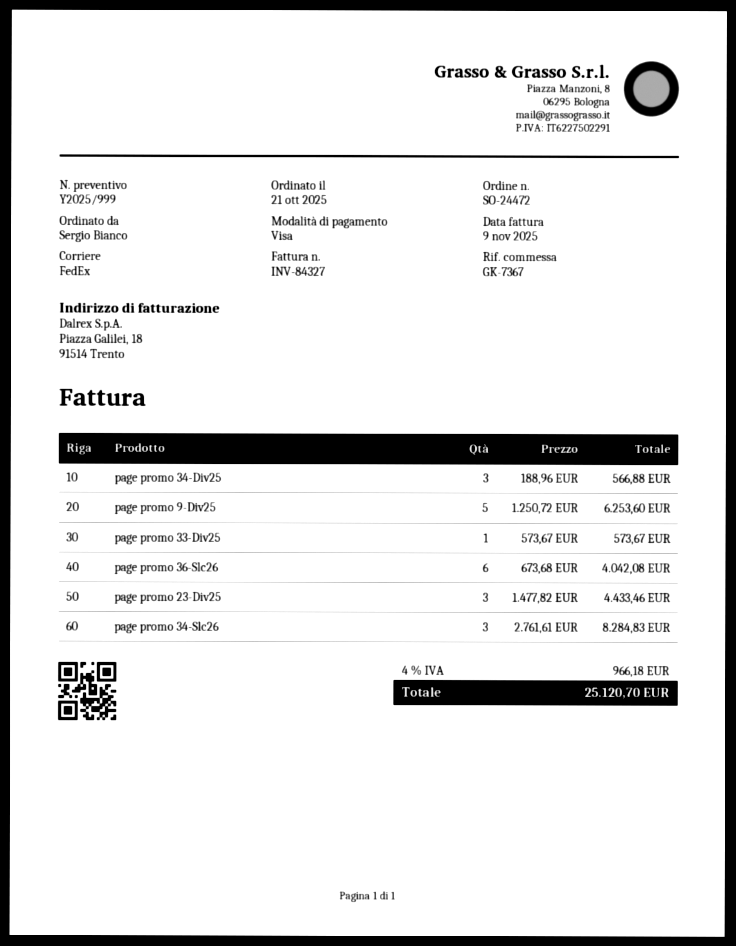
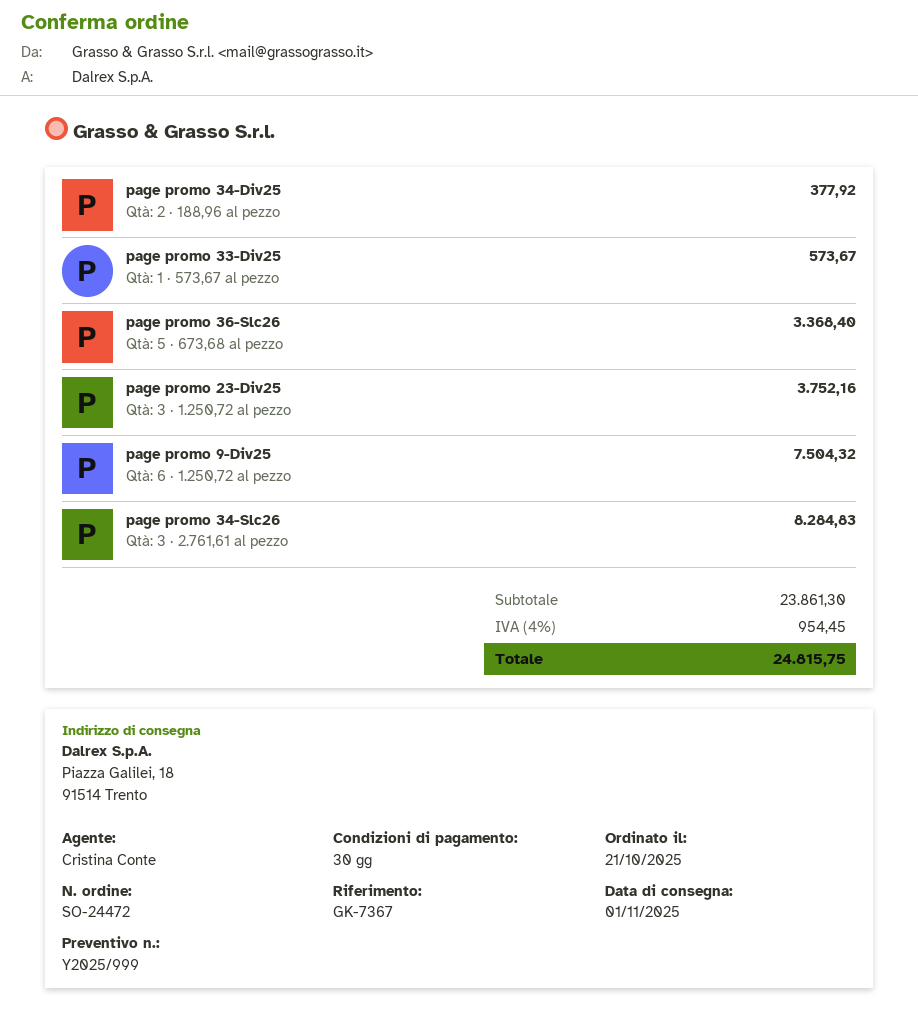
page promo 34-Div25: 3 x 188.96 = 566.88 -> 2 x 188.96 = 377.92
page promo 9-Div25: 5 x 1250.72 = 6253.60 -> 6 x 1250.72 = 7504.32
page promo 36-Slc26: 6 x 673.68 = 4042.08 -> 5 x 673.68 = 3368.40
page promo 23-Div25: 3 x 1477.82 = 4433.46 -> 3 x 1250.72 = 3752.16
tax: 4% = 966.18 -> 4% = 954.45
total: 25120.70 -> 24815.75

